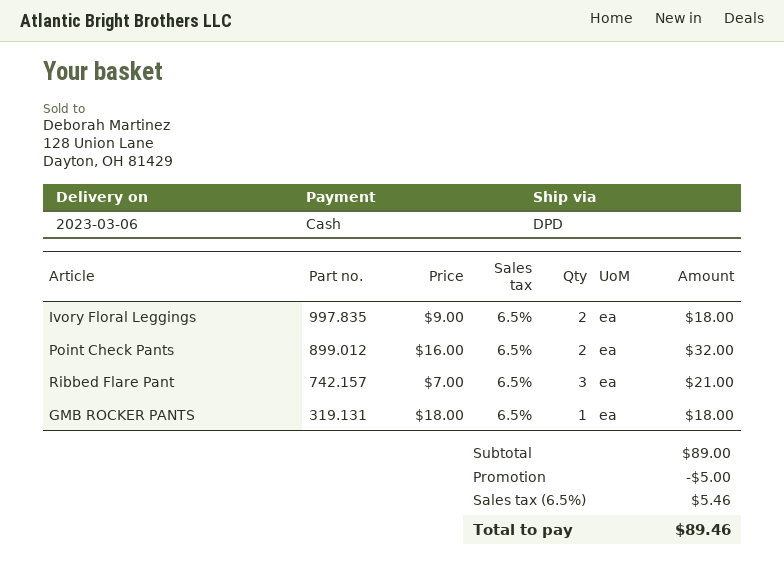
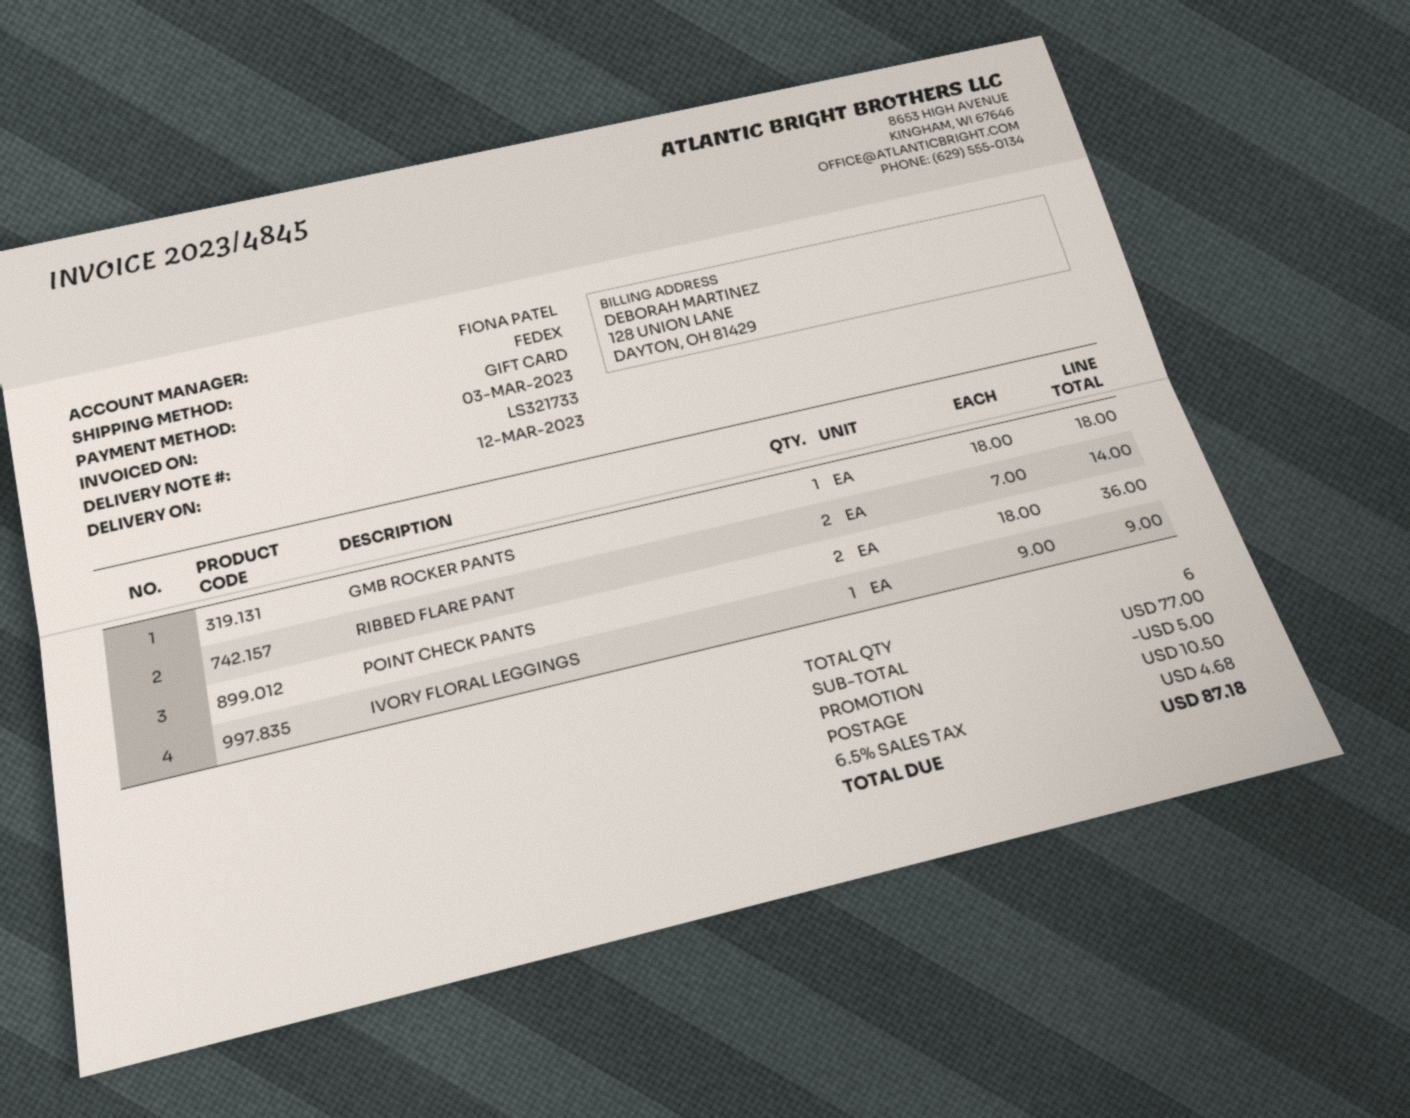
delivery date: 2023-03-06 -> 2023-03-12
payment method: cash -> gift card
shipping method: DPD -> FedEx
Ivory Floral Leggings: 2 x 9.00 = 18.00 -> 1 x 9.00 = 9.00
Point Check Pants: 2 x 16.00 = 32.00 -> 2 x 18.00 = 36.00
Ribbed Flare Pant: 3 x 7.00 = 21.00 -> 2 x 7.00 = 14.00
subtotal: 89.00 -> 77.00
shipping: none -> 10.50
tax: 6.5% = 5.46 -> 6.5% = 4.68
total: 89.46 -> 87.18

